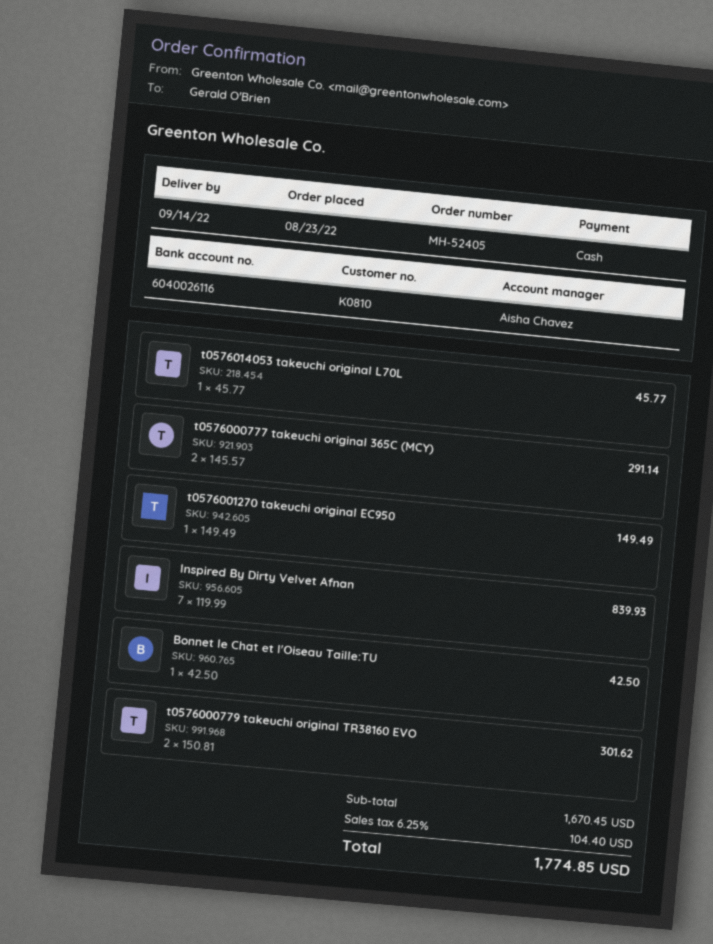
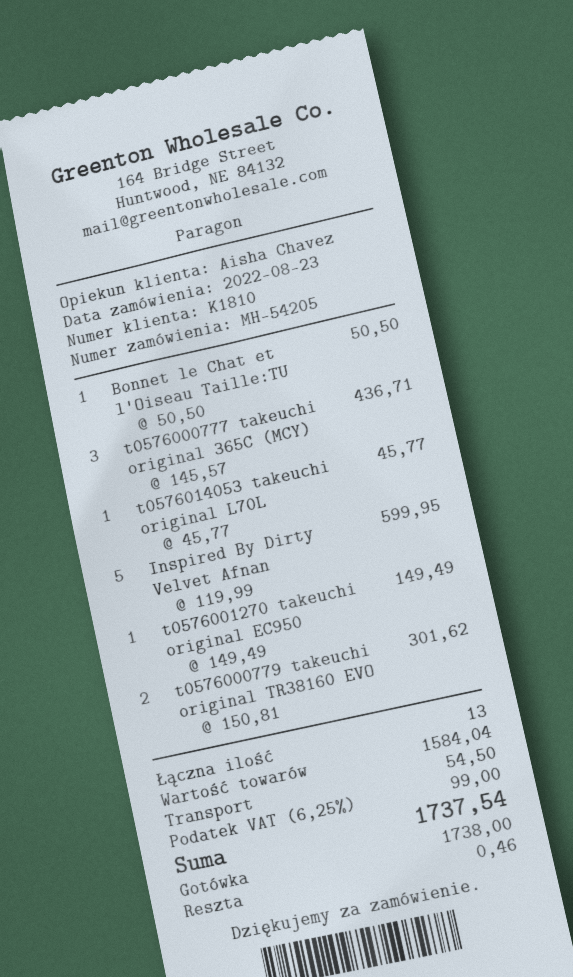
order number: MH-52405 -> MH-54205
customer number: K0810 -> K1810
t0576000777 takeuchi original 365C (MCY): 2 x 145.57 = 291.14 -> 3 x 145.57 = 436.71
Inspired By Dirty Velvet Afnan: 7 x 119.99 = 839.93 -> 5 x 119.99 = 599.95
Bonnet le Chat et l'Oiseau Taille:TU: 1 x 42.50 = 42.50 -> 1 x 50.50 = 50.50
subtotal: 1670.45 -> 1584.04
shipping: none -> 54.50
tax: 6.25% = 104.40 -> 6.25% = 99.00
total: 1774.85 -> 1737.54

